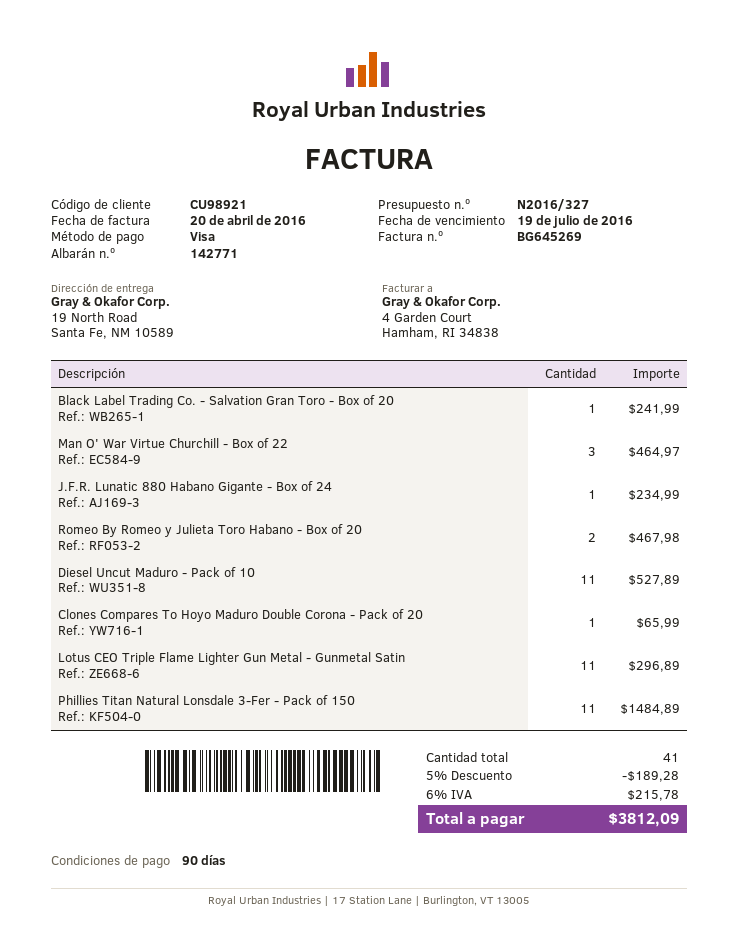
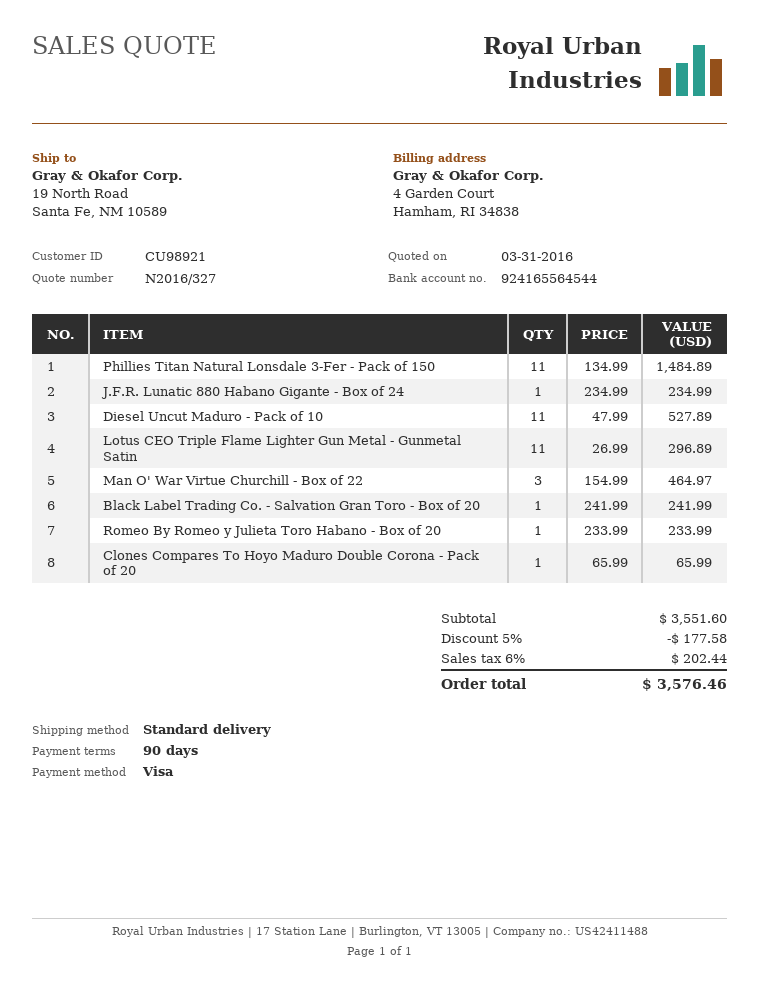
Romeo By Romeo y Julieta Toro Habano - Box of 20: 2 for 467.98 -> 1 for 233.99
discount: 5% = 189.28 -> 5% = 177.58
tax: 6% = 215.78 -> 6% = 202.44
total: 3812.09 -> 3576.46

